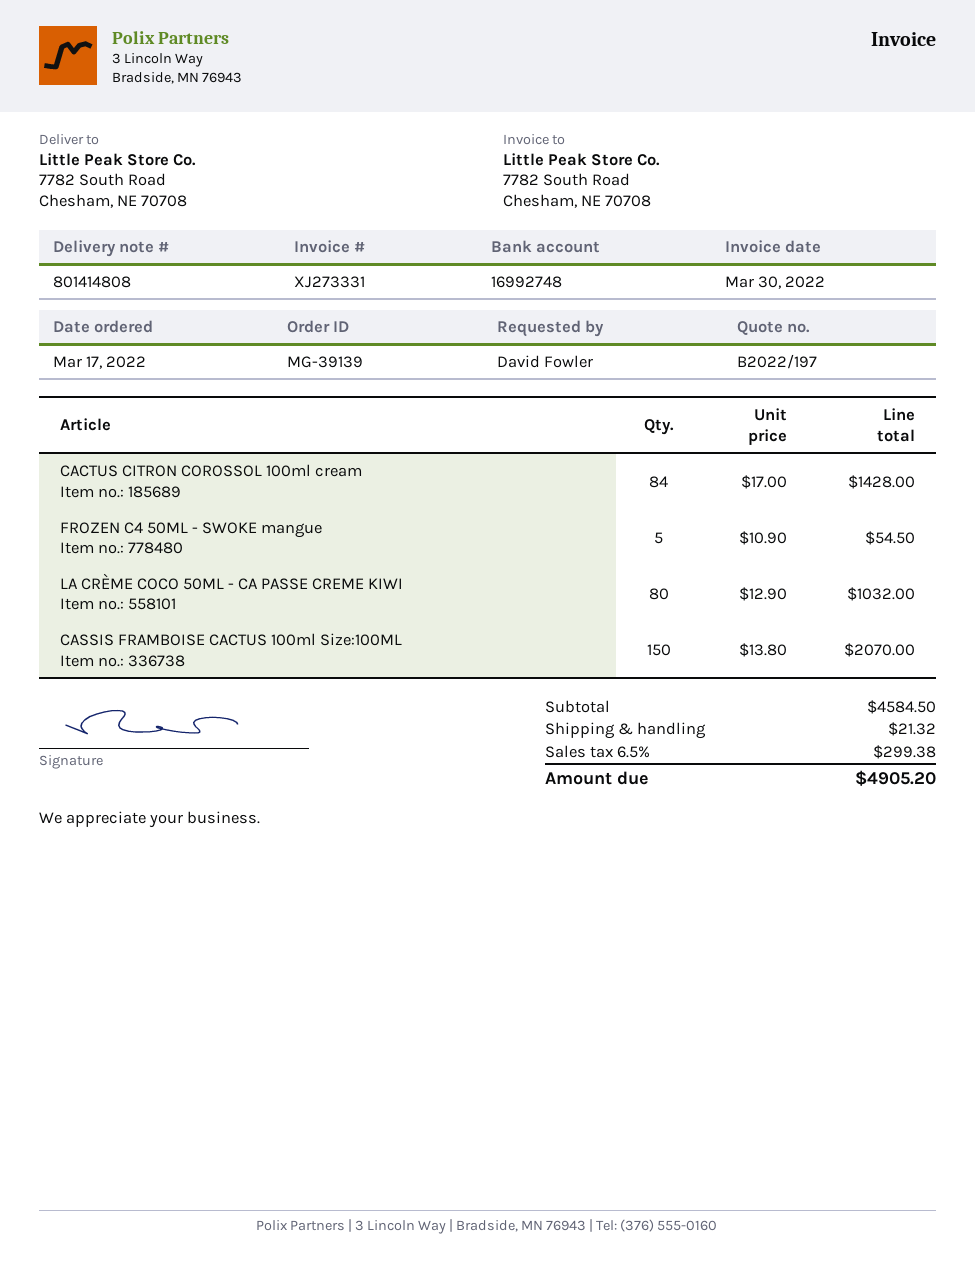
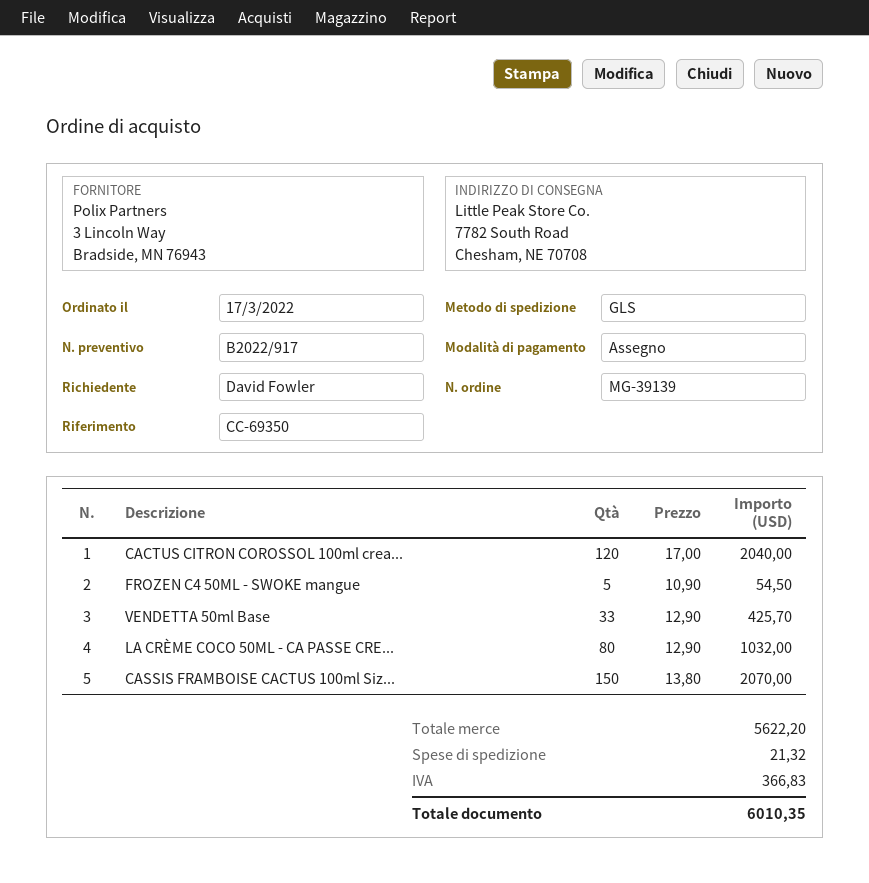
quote number: B2022/197 -> B2022/917
CACTUS CITRON COROSSOL 100ml cream: 84 x 17.00 = 1428.00 -> 120 x 17.00 = 2040.00
VENDETTA 50ml Base: none -> 33 x 12.90 = 425.70
subtotal: 4584.50 -> 5622.20
tax: 299.38 -> 366.83
total: 4905.20 -> 6010.35

